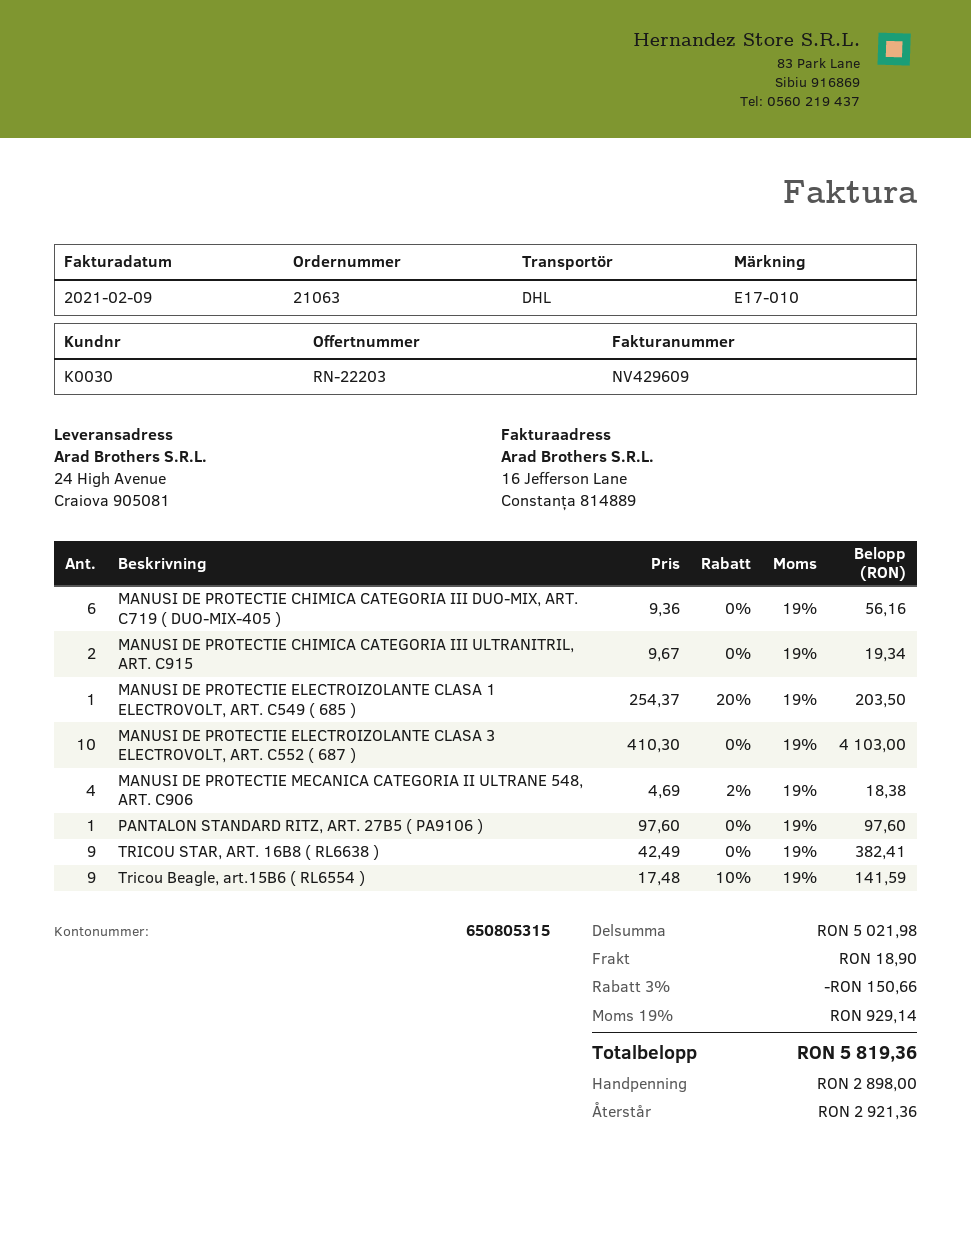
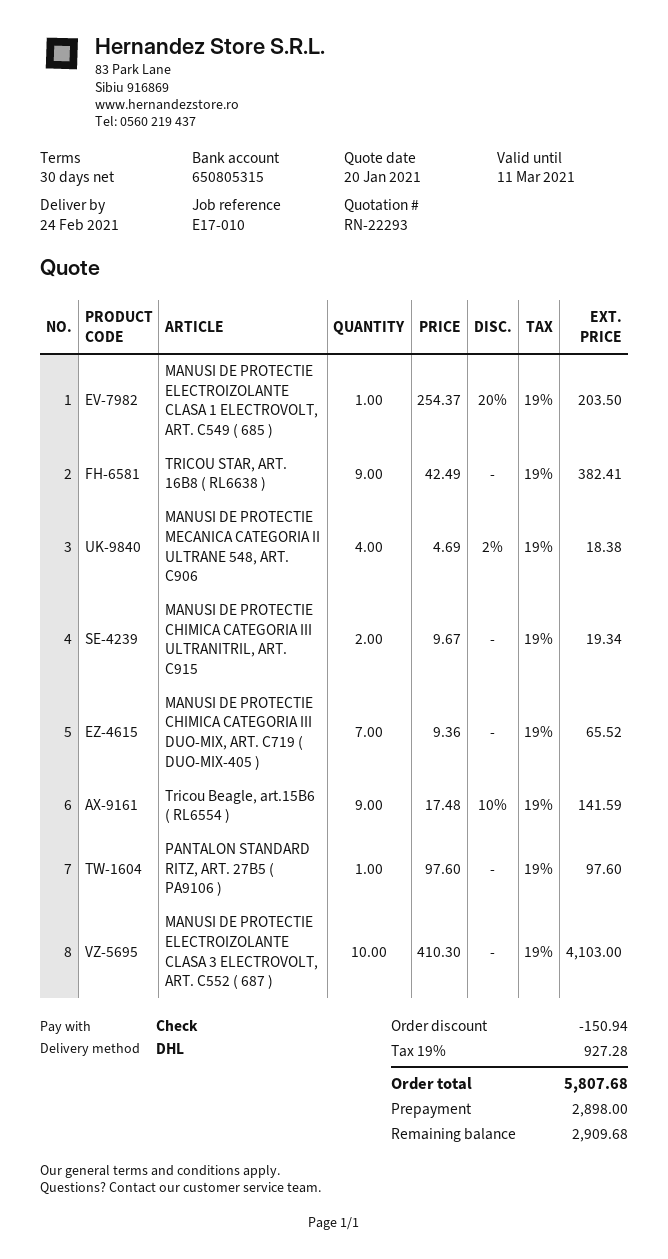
quote number: RN-22203 -> RN-22293
MANUSI DE PROTECTIE CHIMICA CATEGORIA III DUO-MIX, ART. C719 ( DUO-MIX-405 ): 6 x 9.36 = 56.16 -> 7 x 9.36 = 65.52
discount: 150.66 -> 150.94
shipping: 18.90 -> none
tax: 19% = 929.14 -> 19% = 927.28
total: 5819.36 -> 5807.68
balance: 2921.36 -> 2909.68

